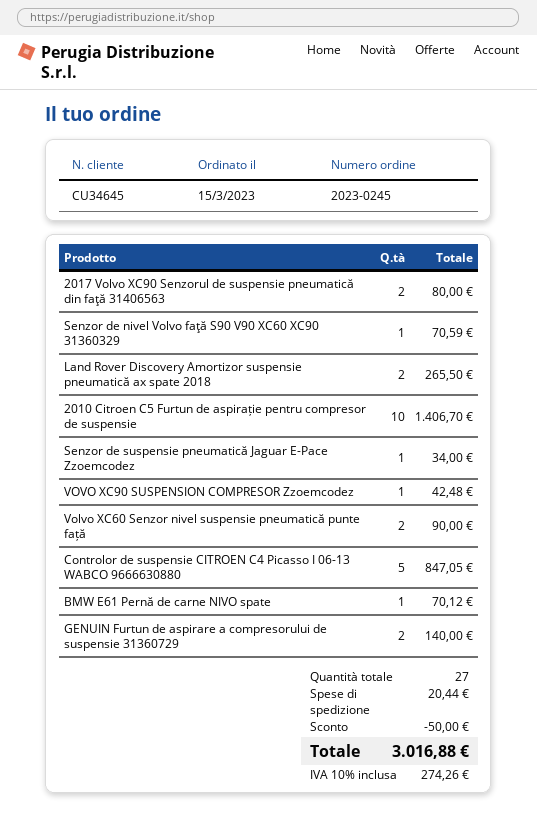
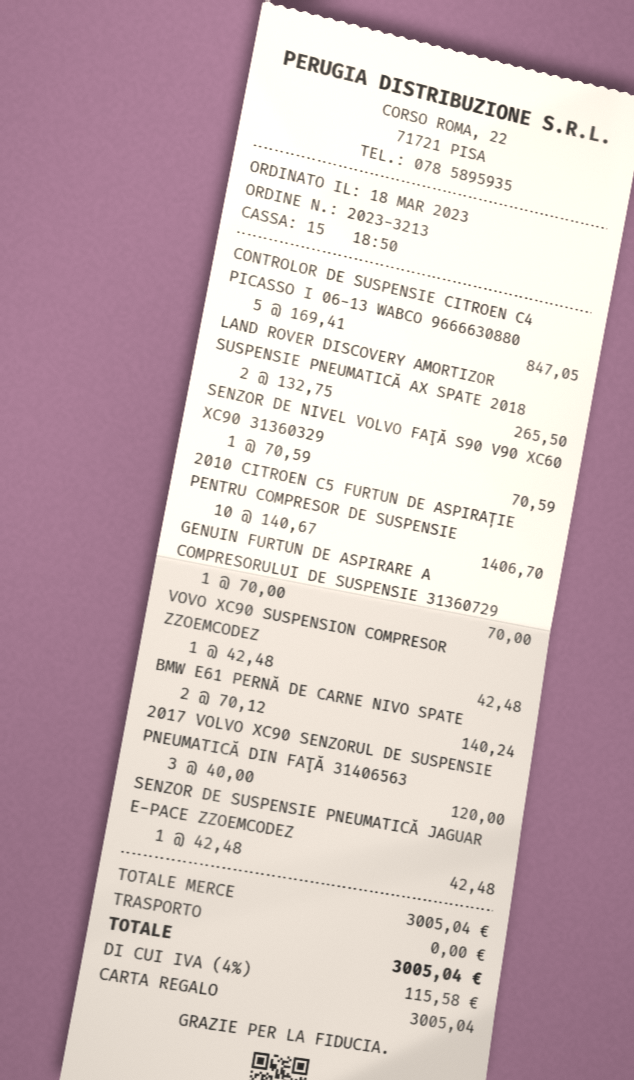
order number: 2023-0245 -> 2023-3213
order date: 2023-03-15 -> 2023-03-18
2017 Volvo XC90 Senzorul de suspensie pneumatică din faţă 31406563: 2 for 80.00 -> 3 for 120.00
Senzor de suspensie pneumatică Jaguar E-Pace Zzoemcodez: 1 for 34.00 -> 1 for 42.48
Volvo XC60 Senzor nivel suspensie pneumatică punte față: 2 for 90.00 -> none
BMW E61 Pernă de carne NIVO spate: 1 for 70.12 -> 2 for 140.24
GENUIN Furtun de aspirare a compresorului de suspensie 31360729: 2 for 140.00 -> 1 for 70.00
discount: 50.00 -> none
shipping: 20.44 -> 0.00
tax: 10% = 274.26 -> 4% = 115.58
total: 3016.88 -> 3005.04

